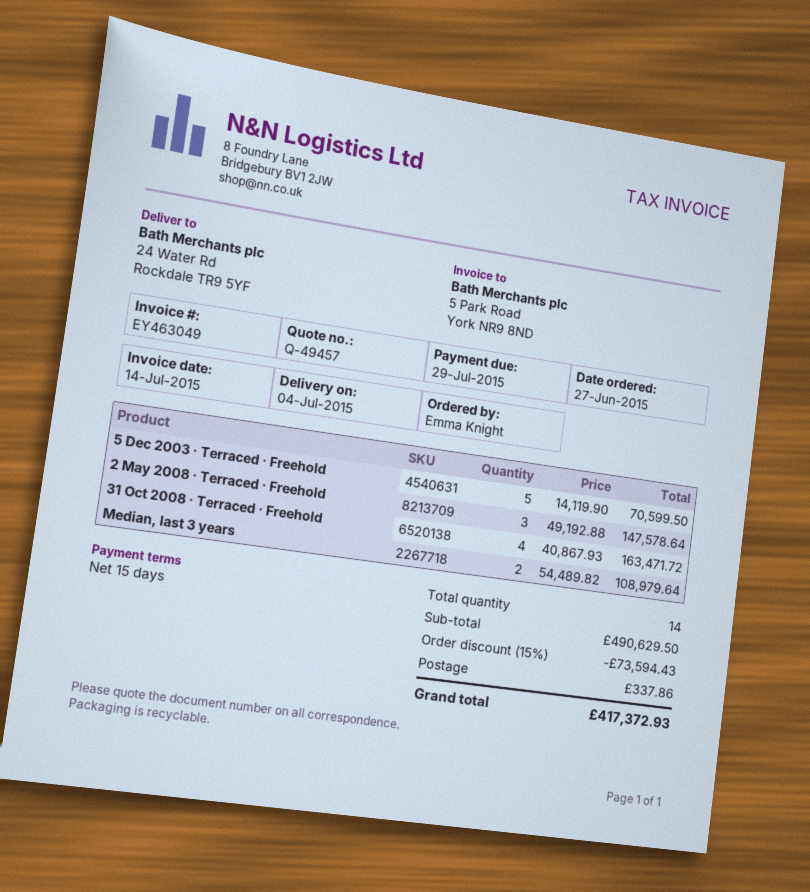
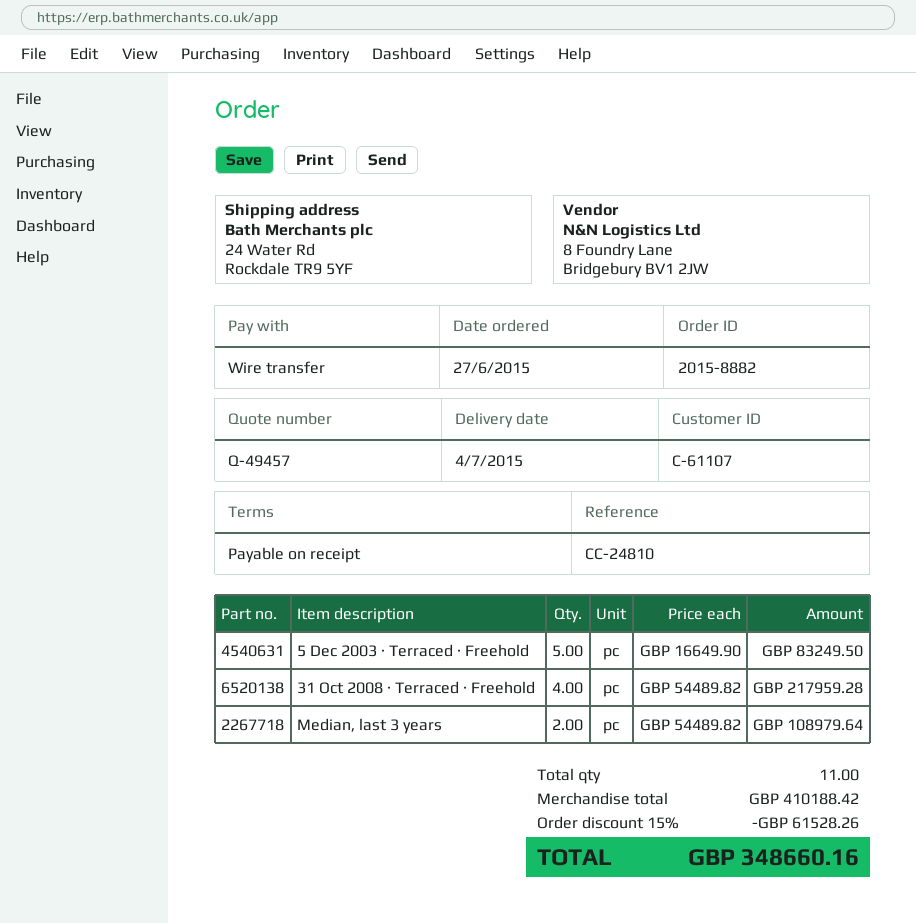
payment terms: 15 days -> on receipt
5 Dec 2003 · Terraced · Freehold: 5 x 14119.90 = 70599.50 -> 5 x 16649.90 = 83249.50
2 May 2008 · Terraced · Freehold: 3 x 49192.88 = 147578.64 -> none
31 Oct 2008 · Terraced · Freehold: 4 x 40867.93 = 163471.72 -> 4 x 54489.82 = 217959.28
total quantity: 14 -> 11
subtotal: 490629.50 -> 410188.42
discount: 15% = 73594.43 -> 15% = 61528.26
shipping: 337.86 -> none
total: 417372.93 -> 348660.16

